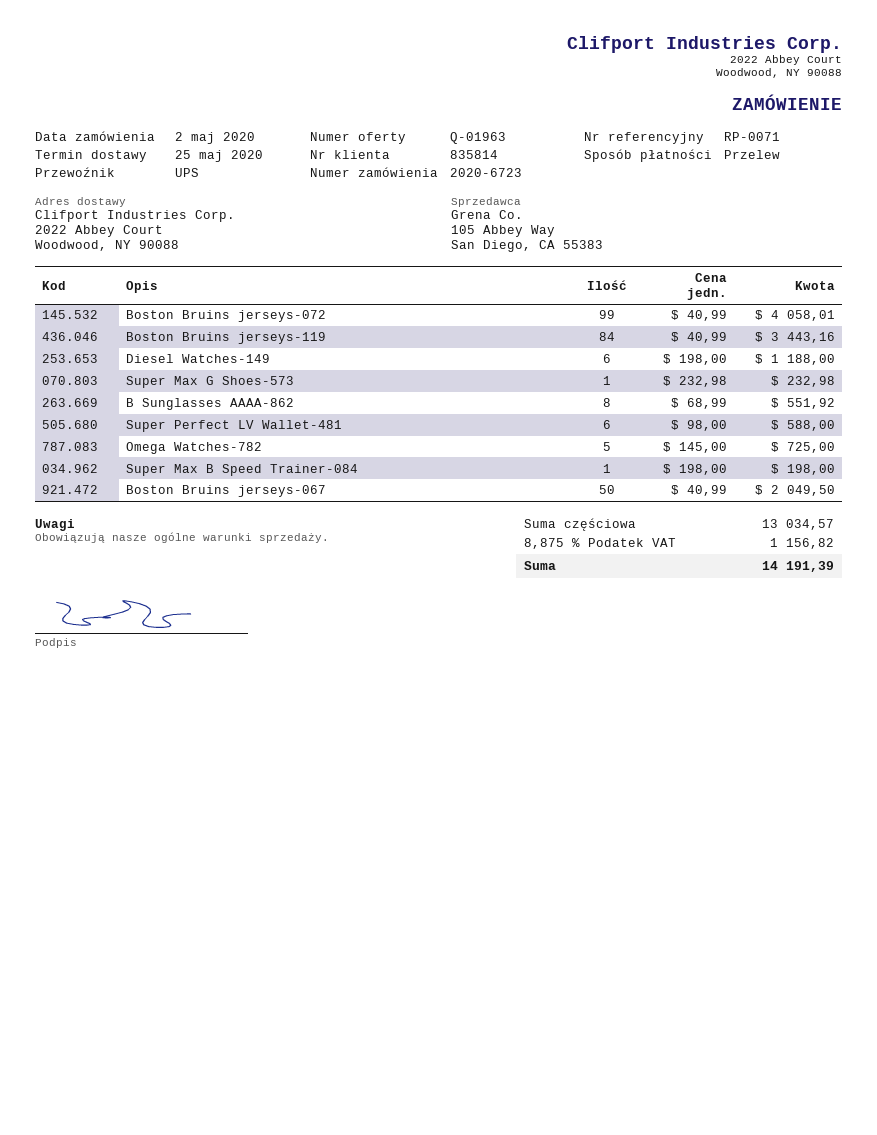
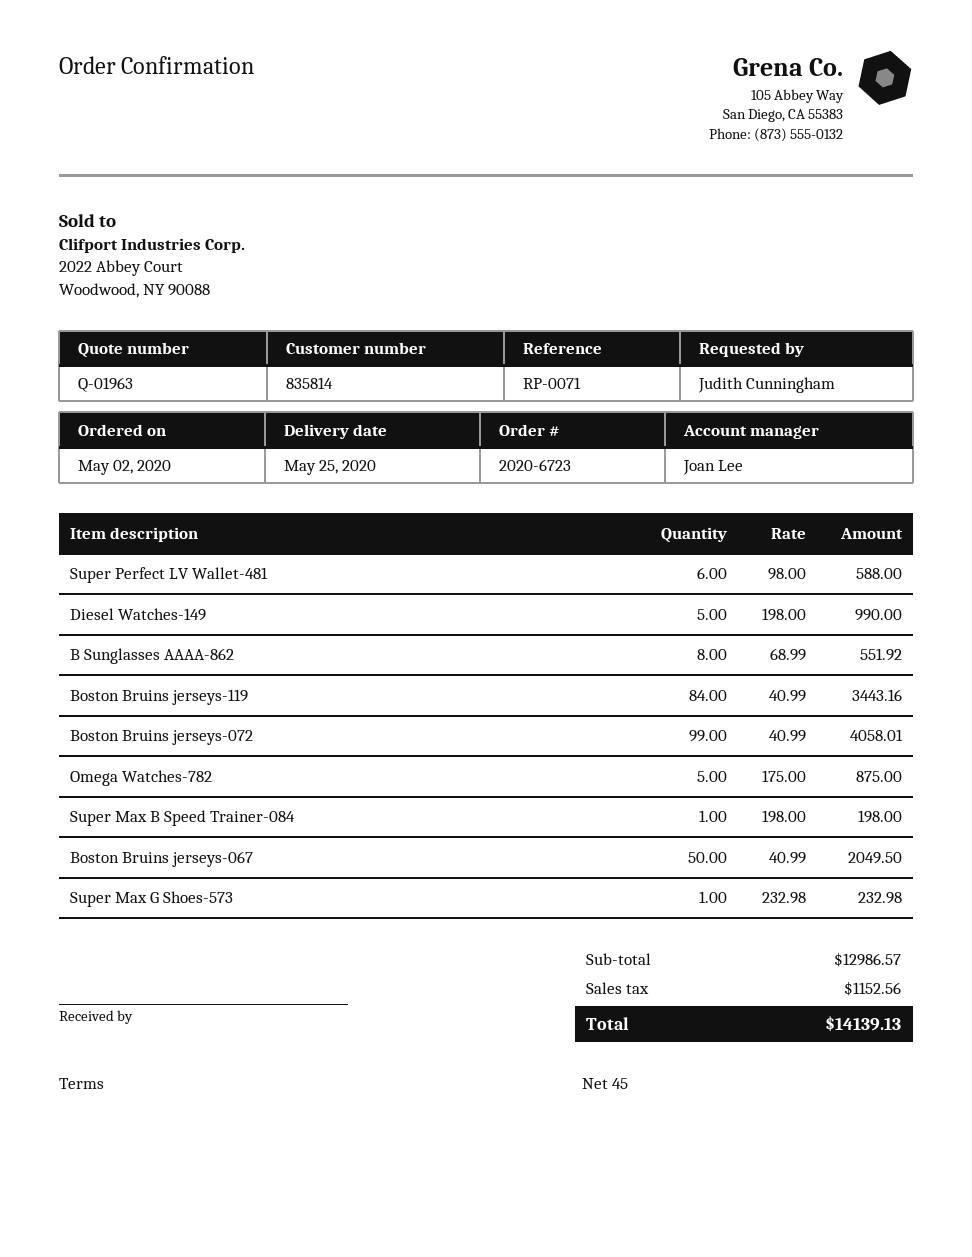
Diesel Watches-149: 6 x 198.00 = 1188.00 -> 5 x 198.00 = 990.00
Omega Watches-782: 5 x 145.00 = 725.00 -> 5 x 175.00 = 875.00
subtotal: 13034.57 -> 12986.57
tax: 1156.82 -> 1152.56
total: 14191.39 -> 14139.13

